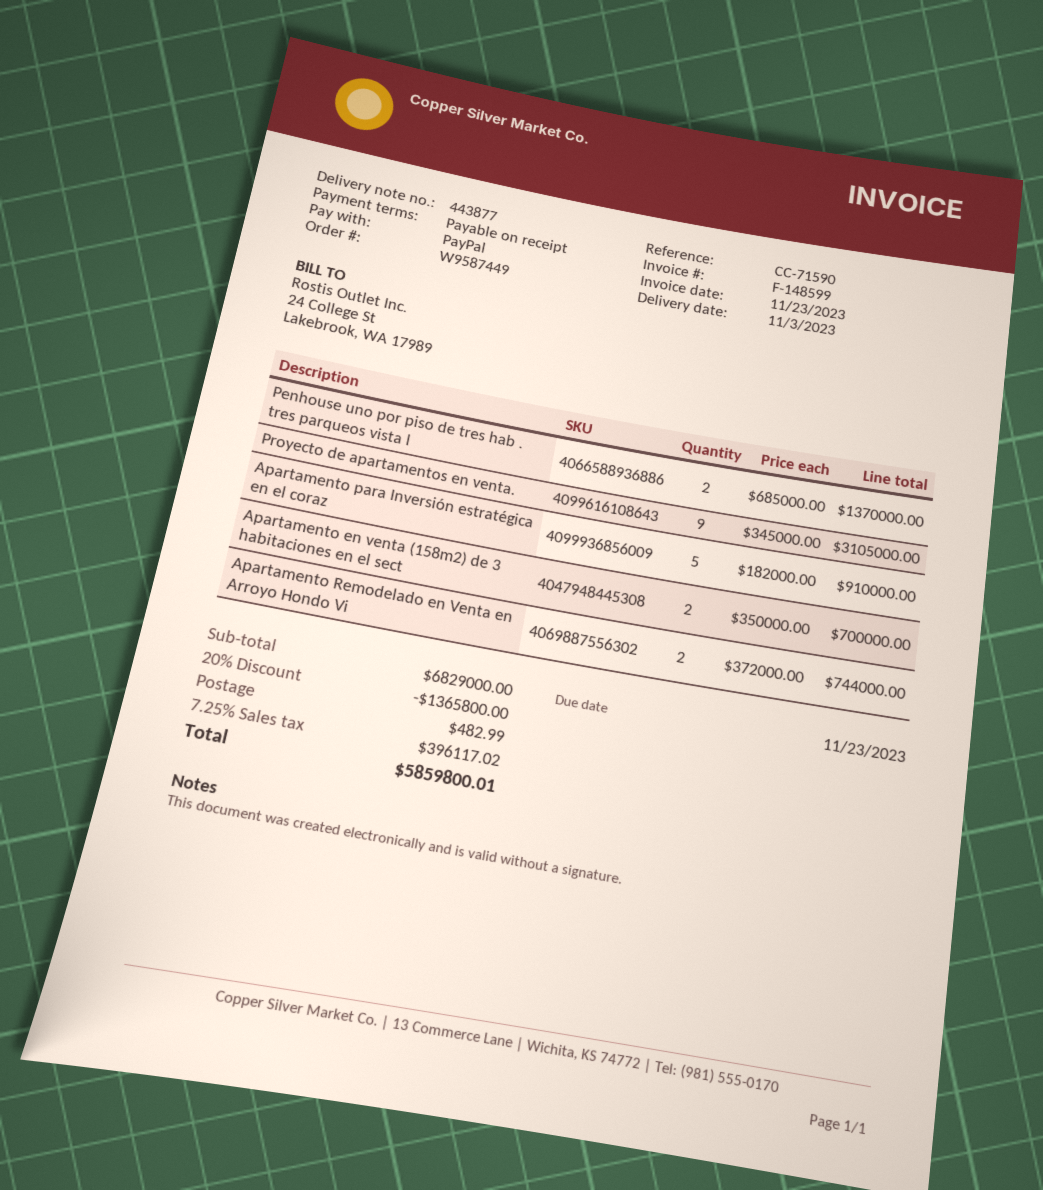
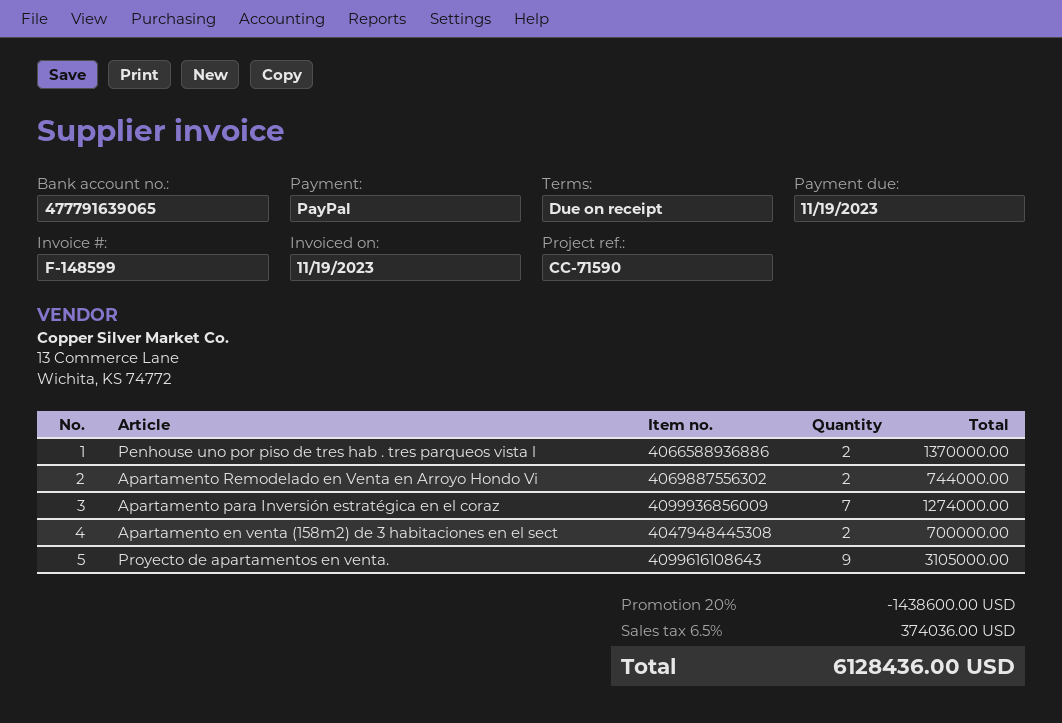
invoice date: 2023-11-23 -> 2023-11-19
due date: 2023-11-23 -> 2023-11-19
Apartamento para Inversión estratégica en el coraz: 5 for 910000.00 -> 7 for 1274000.00
discount: 20% = 1365800.00 -> 20% = 1438600.00
shipping: 482.99 -> none
tax: 7.25% = 396117.02 -> 6.5% = 374036.00
total: 5859800.01 -> 6128436.00

